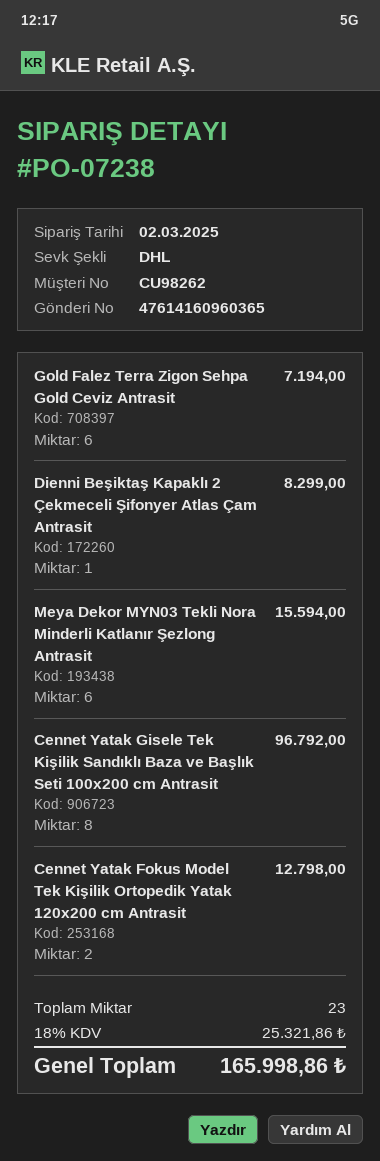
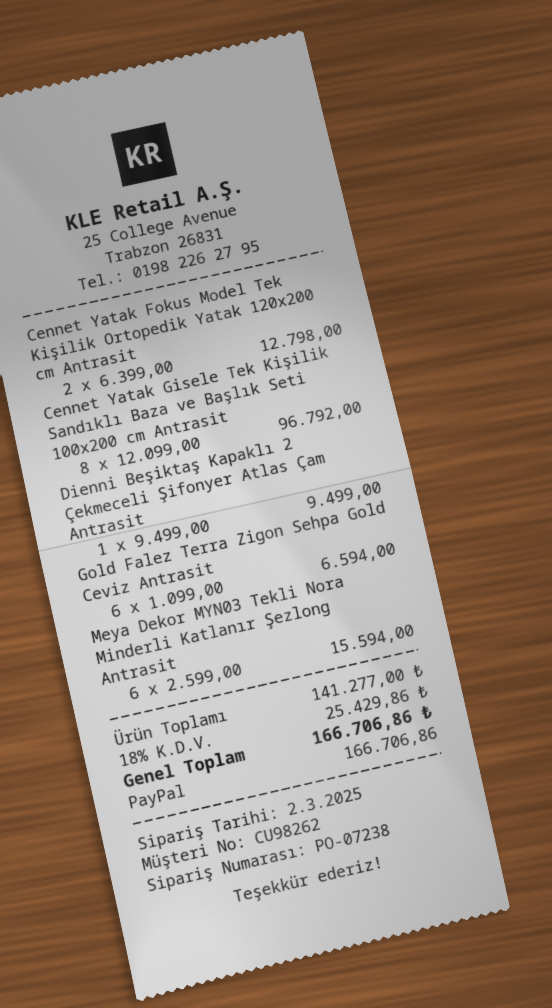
Gold Falez Terra Zigon Sehpa Gold Ceviz Antrasit: 6 for 7194.00 -> 6 for 6594.00
Dienni Beşiktaş Kapaklı 2 Çekmeceli Şifonyer Atlas Çam Antrasit: 1 for 8299.00 -> 1 for 9499.00
tax: 18% = 25321.86 -> 18% = 25429.86
total: 165998.86 -> 166706.86

